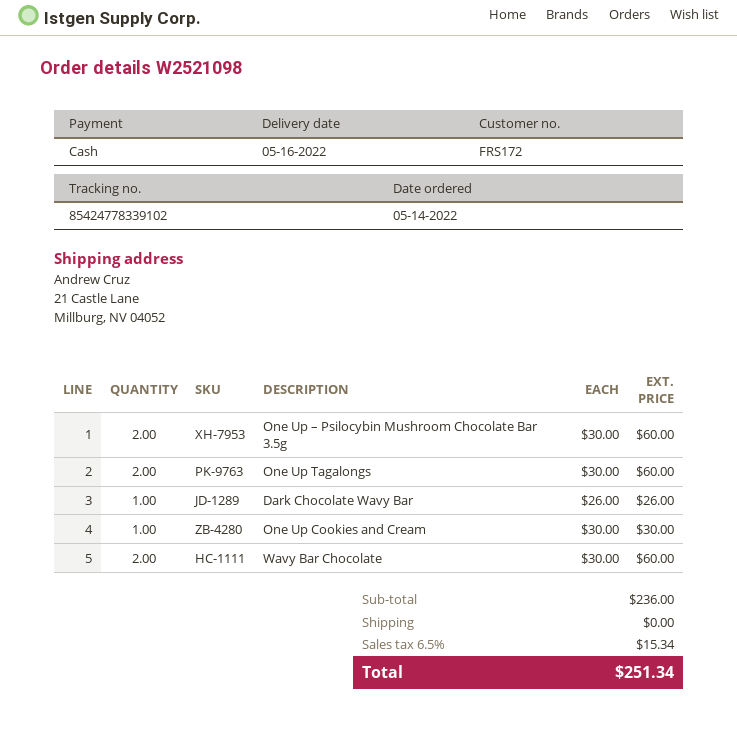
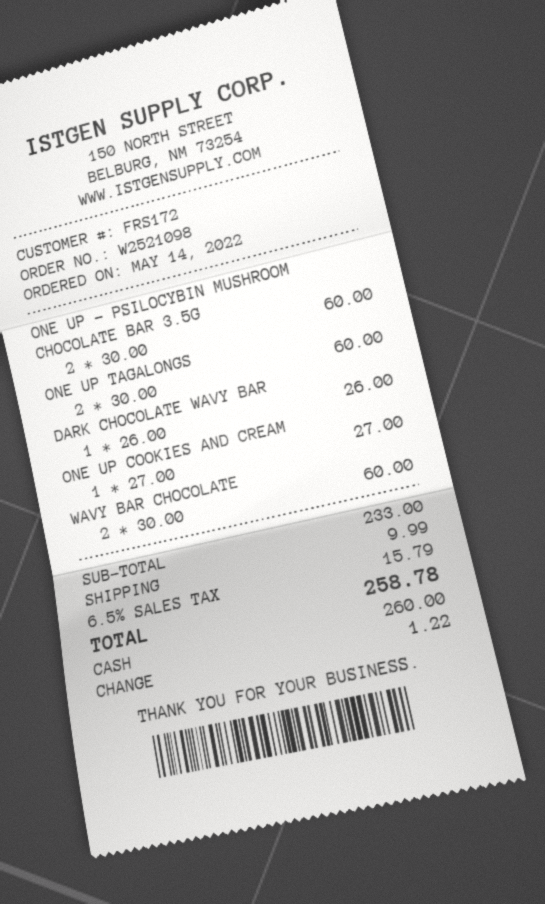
One Up Cookies and Cream: 1 x 30.00 = 30.00 -> 1 x 27.00 = 27.00
subtotal: 236.00 -> 233.00
shipping: 0.00 -> 9.99
tax: 6.5% = 15.34 -> 6.5% = 15.79
total: 251.34 -> 258.78

